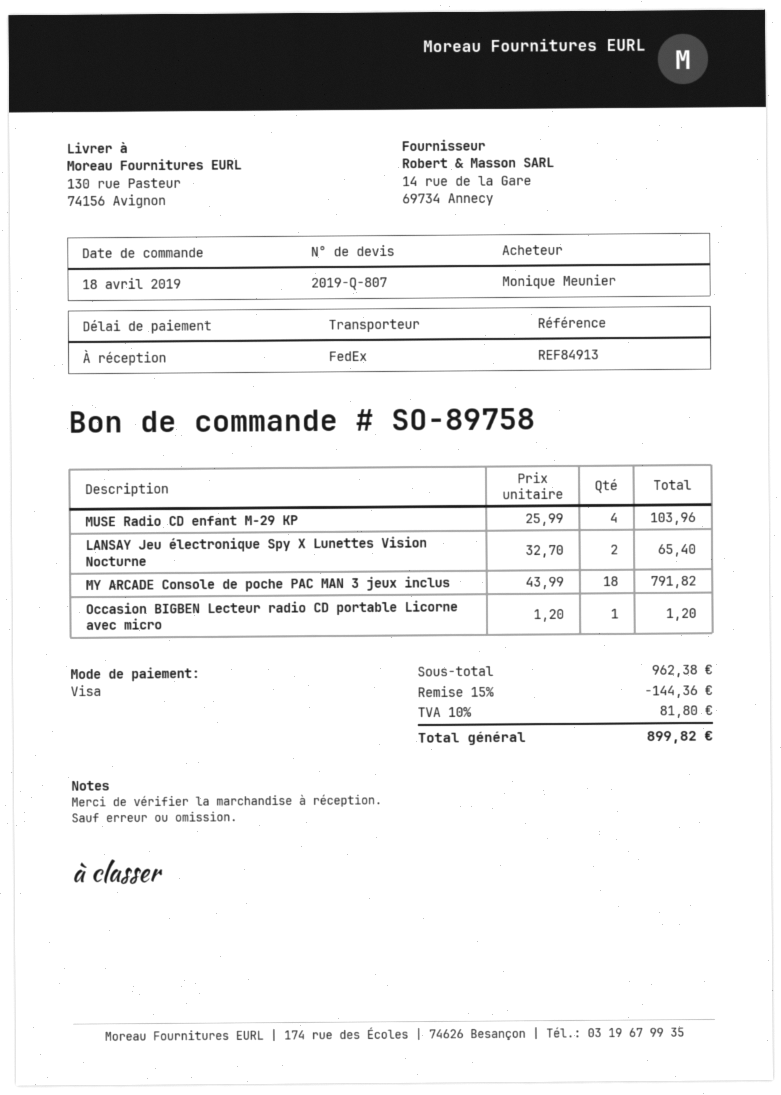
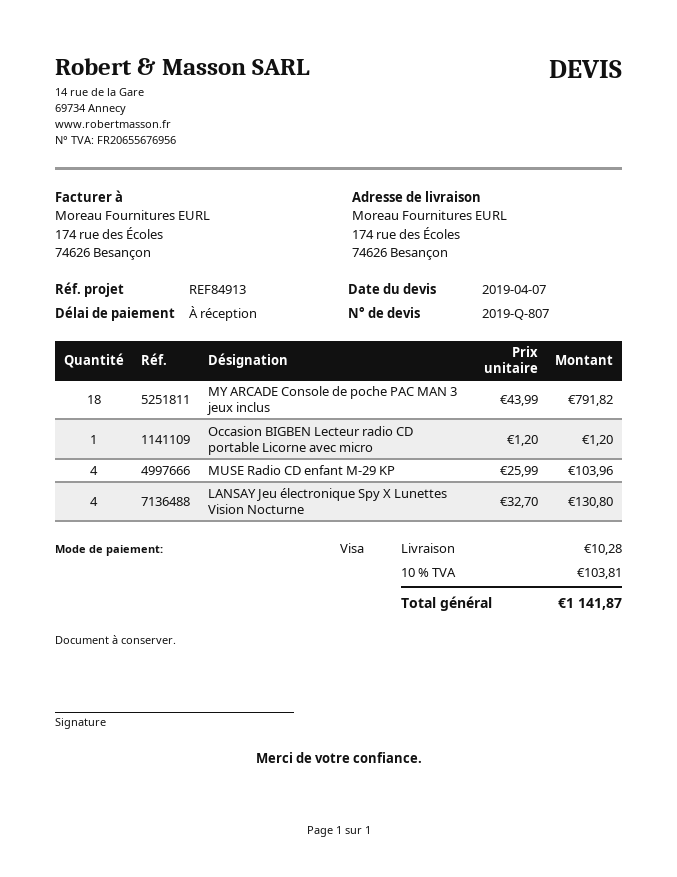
ship to: 130 rue Pasteur, 74156 Avignon -> 174 rue des Écoles, 74626 Besançon
LANSAY Jeu électronique Spy X Lunettes Vision Nocturne: 2 x 32.70 = 65.40 -> 4 x 32.70 = 130.80
discount: 15% = 144.36 -> none
shipping: none -> 10.28
tax: 10% = 81.80 -> 10% = 103.81
total: 899.82 -> 1141.87

